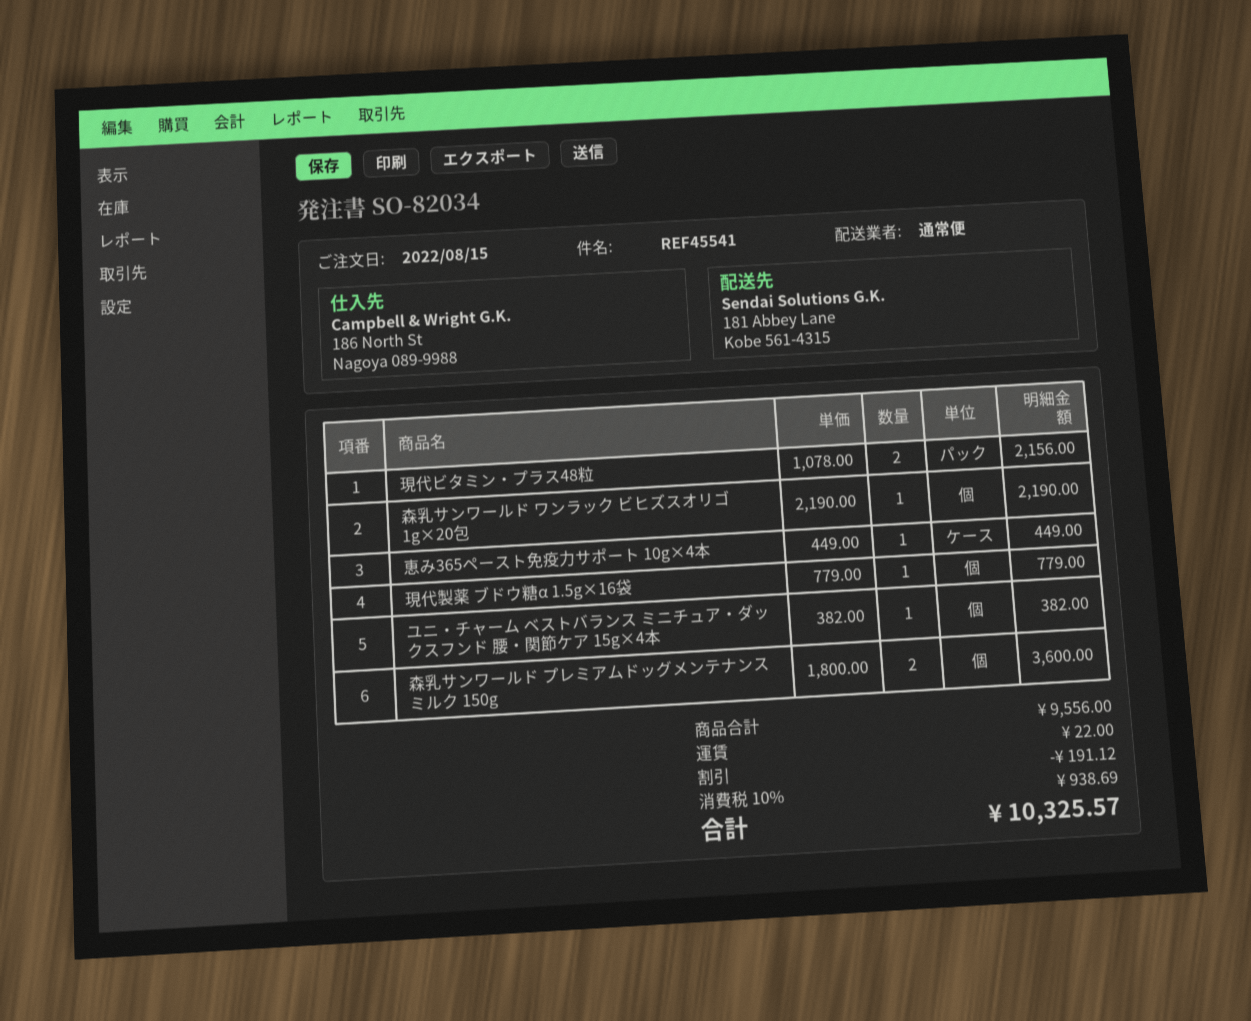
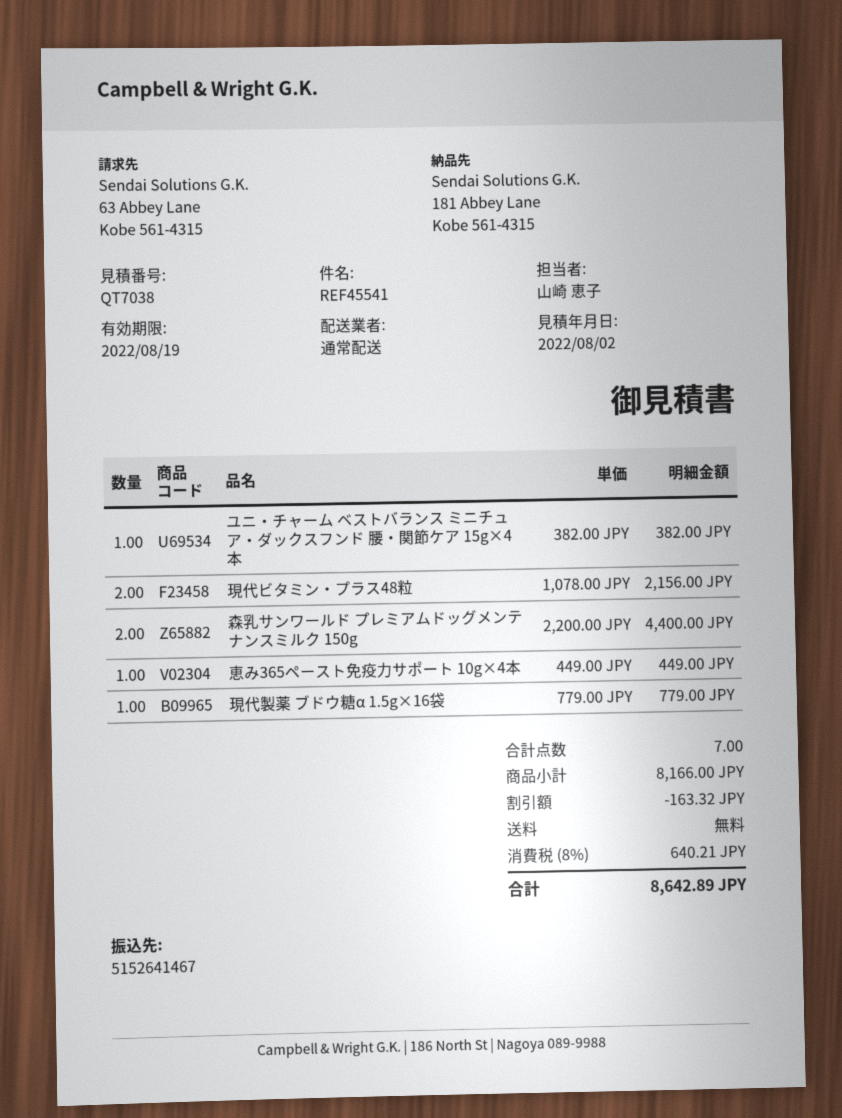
森乳サンワールド ワンラック ビヒズスオリゴ 1g×20包: 1 x 2190.00 = 2190.00 -> none
森乳サンワールド プレミアムドッグメンテナンスミルク 150g: 2 x 1800.00 = 3600.00 -> 2 x 2200.00 = 4400.00
subtotal: 9556.00 -> 8166.00
discount: 191.12 -> 163.32
shipping: 22.00 -> 0.00
tax: 10% = 938.69 -> 8% = 640.21
total: 10325.57 -> 8642.89

